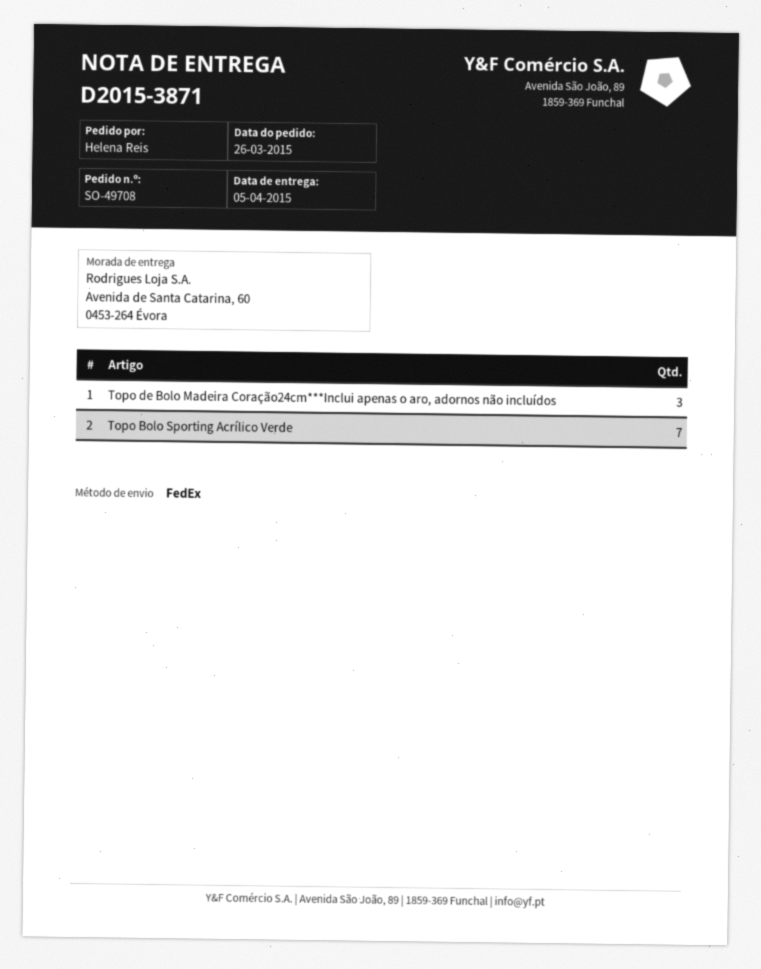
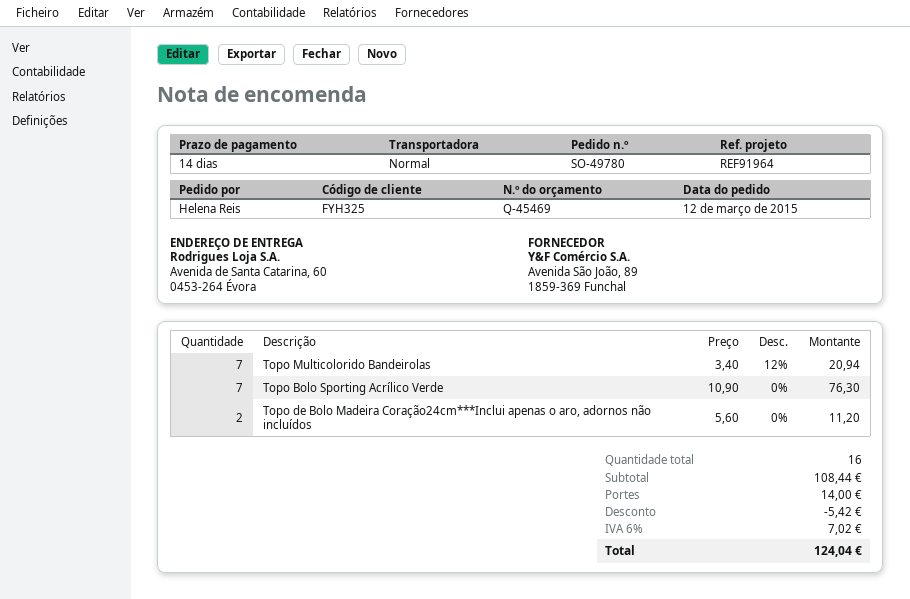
order number: SO-49708 -> SO-49780
order date: 2015-03-26 -> 2015-03-12
shipping method: FedEx -> standard
Topo de Bolo Madeira Coração24cm***Inclui apenas o aro, adornos não incluídos: 3 -> 2
Topo Multicolorido Bandeirolas: none -> 7

